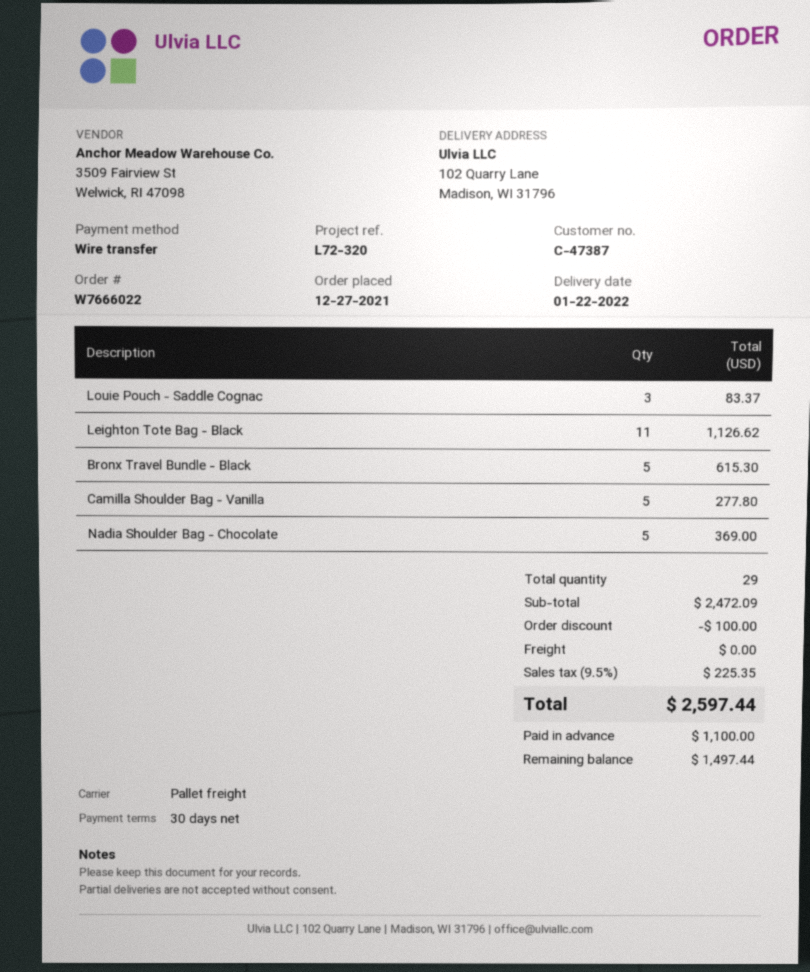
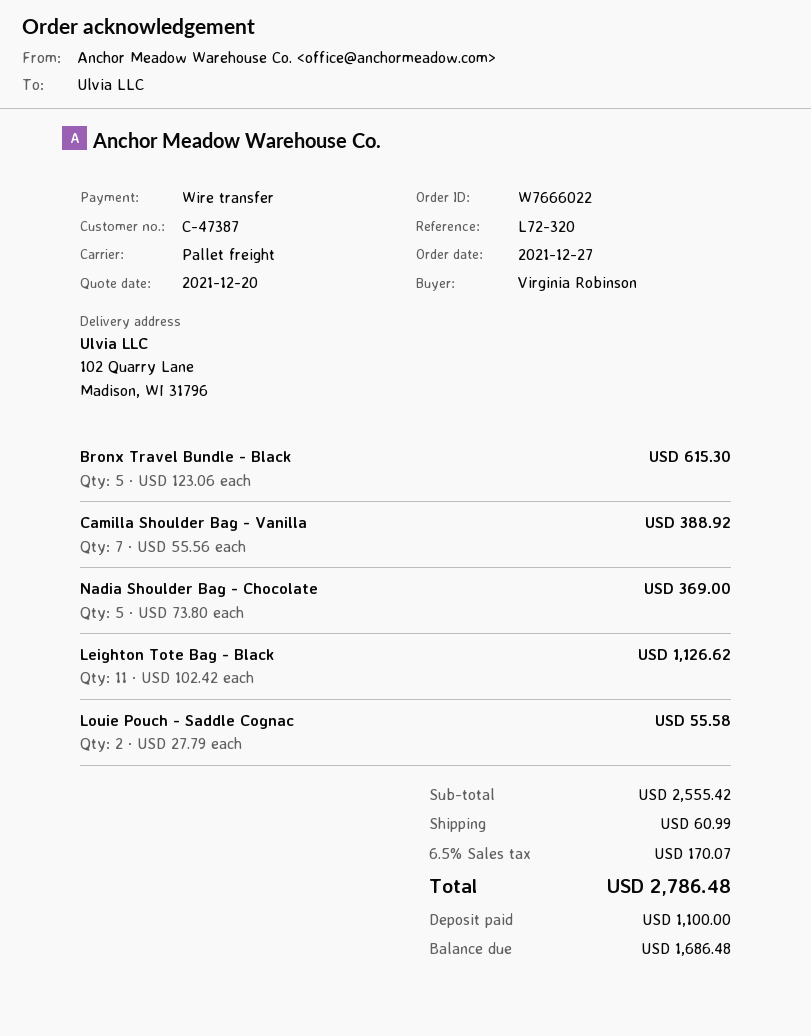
Louie Pouch - Saddle Cognac: 3 for 83.37 -> 2 for 55.58
Camilla Shoulder Bag - Vanilla: 5 for 277.80 -> 7 for 388.92
subtotal: 2472.09 -> 2555.42
discount: 100.00 -> none
shipping: 0.00 -> 60.99
tax: 9.5% = 225.35 -> 6.5% = 170.07
total: 2597.44 -> 2786.48
balance: 1497.44 -> 1686.48

